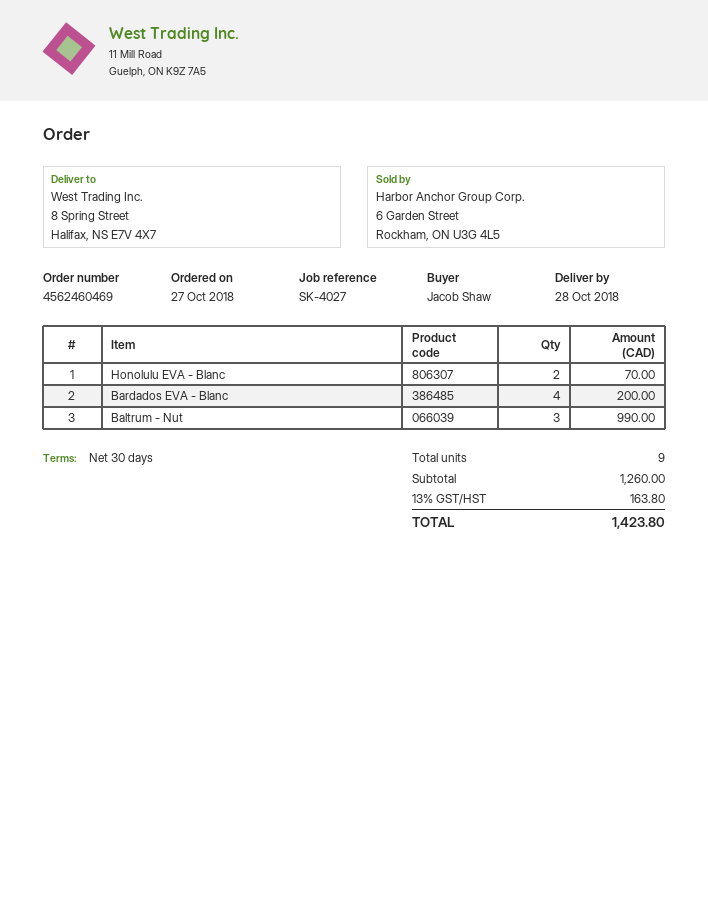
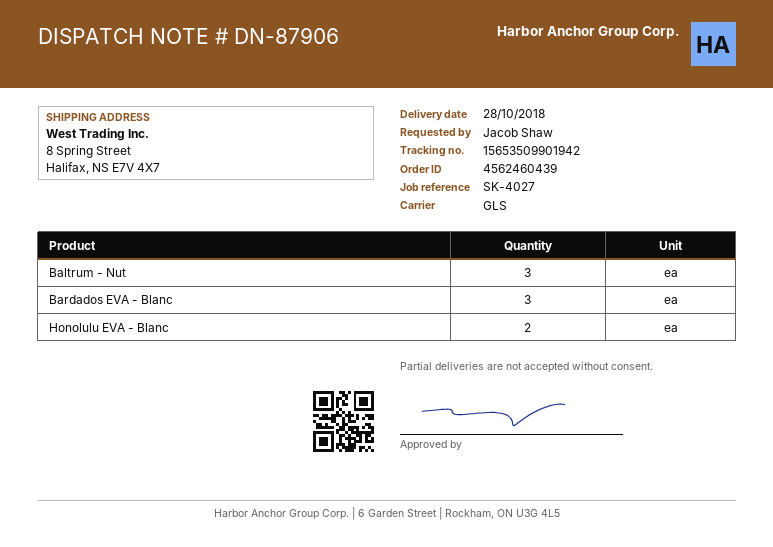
order number: 4562460469 -> 4562460439
Bardados EVA - Blanc: 4 -> 3

